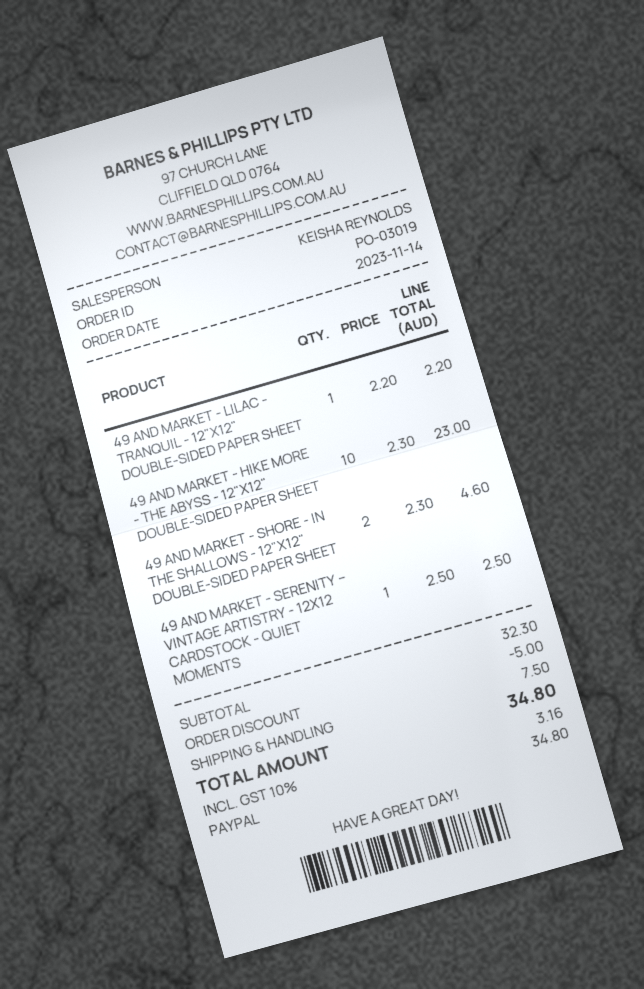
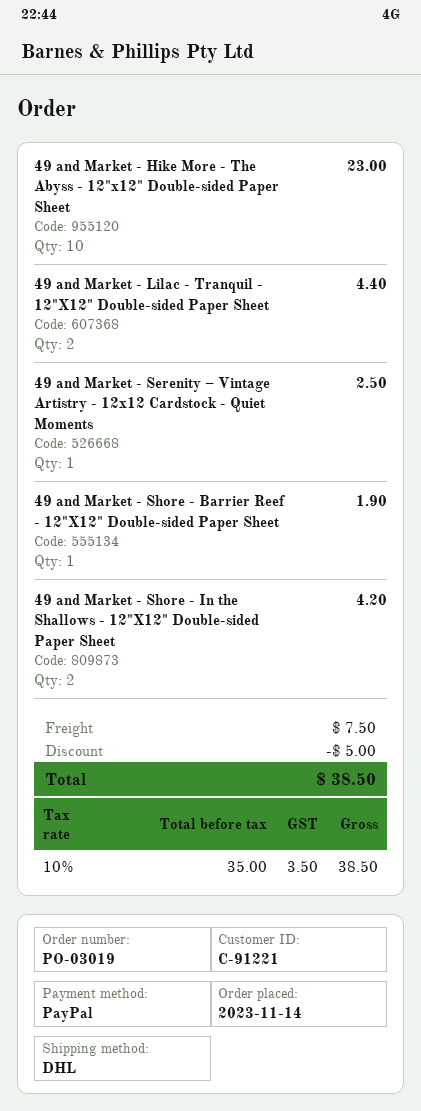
49 AND MARKET - LILAC - TRANQUIL - 12"X12" DOUBLE-SIDED PAPER SHEET: 1 for 2.20 -> 2 for 4.40
49 AND MARKET - SHORE - IN THE SHALLOWS - 12"X12" DOUBLE-SIDED PAPER SHEET: 2 for 4.60 -> 2 for 4.20
49 and Market - Shore - Barrier Reef - 12"X12" Double-sided Paper Sheet: none -> 1 for 1.90
tax: 10% = 3.16 -> 10% = 3.50
total: 34.80 -> 38.50

